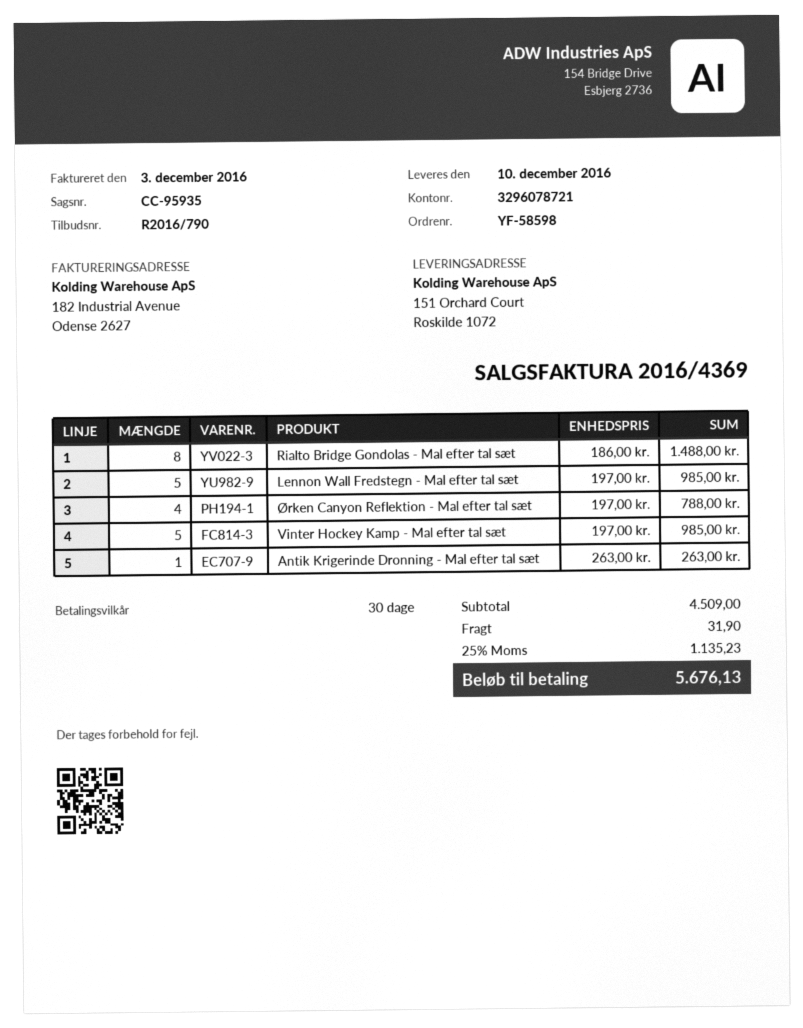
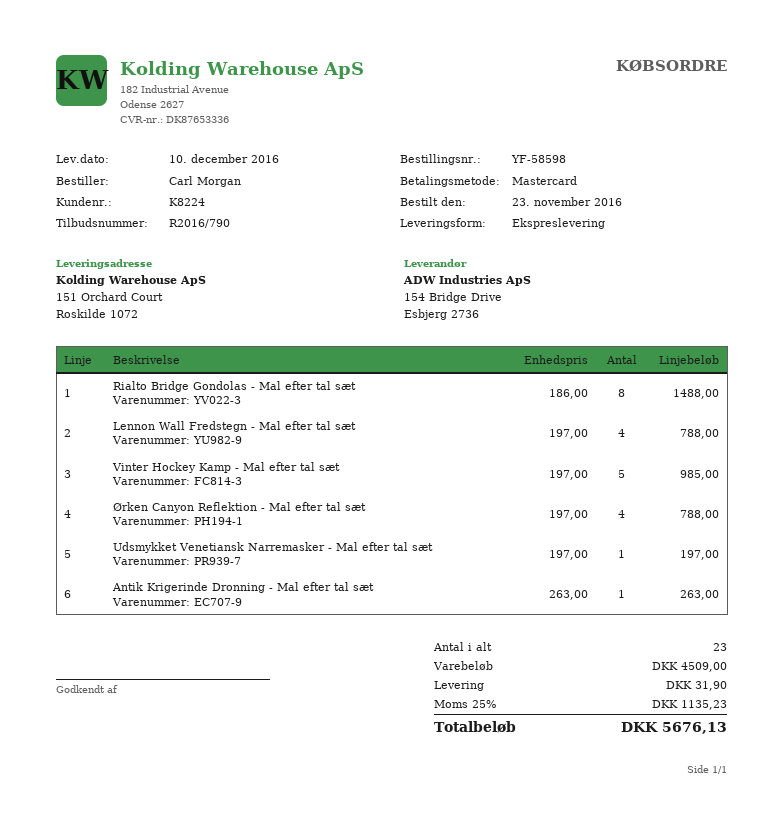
Lennon Wall Fredstegn - Mal efter tal sæt: 5 x 197.00 = 985.00 -> 4 x 197.00 = 788.00
Udsmykket Venetiansk Narremasker - Mal efter tal sæt: none -> 1 x 197.00 = 197.00

